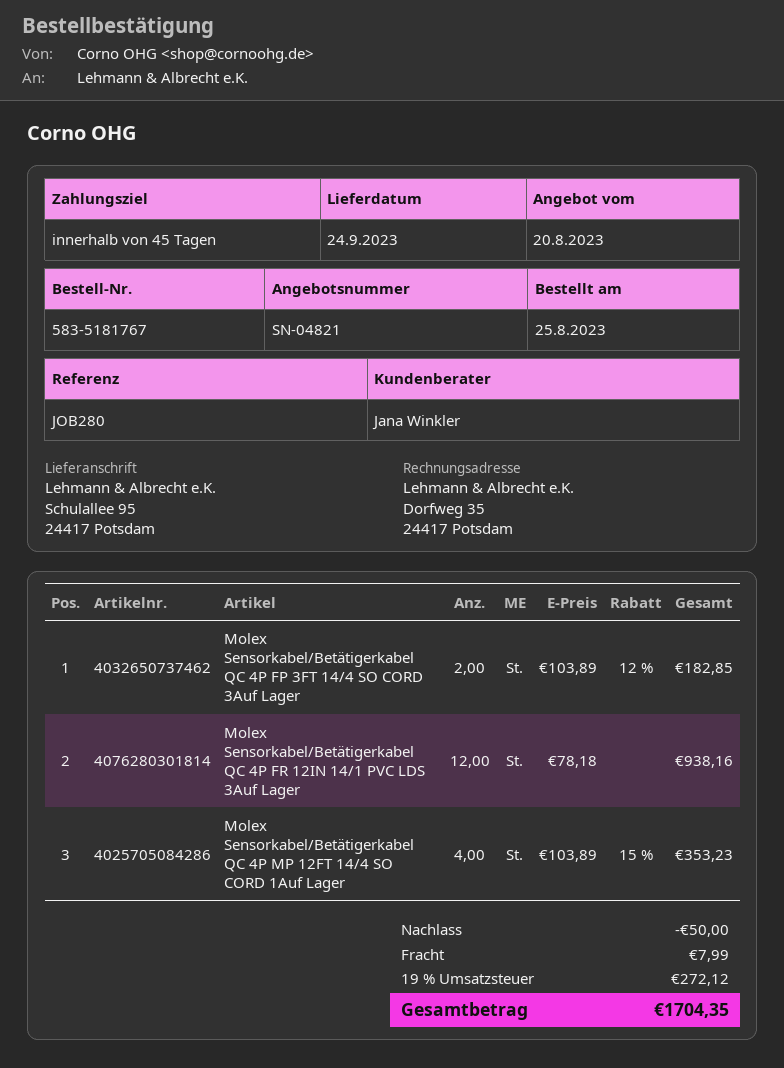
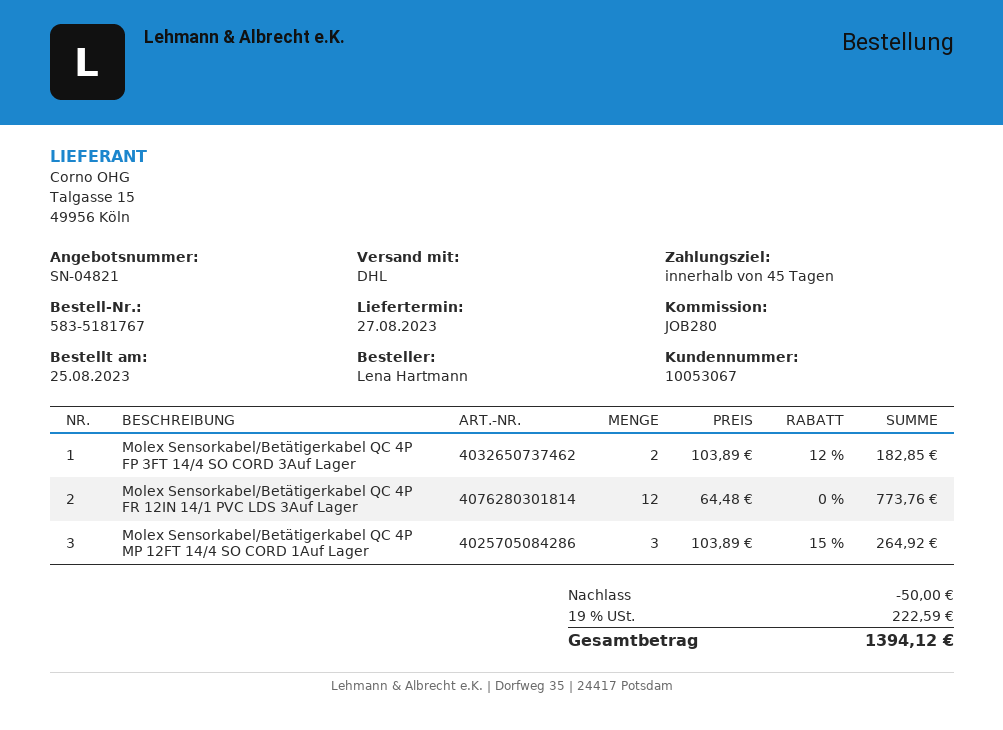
delivery date: 2023-09-24 -> 2023-08-27
Molex Sensorkabel/Betätigerkabel QC 4P FR 12IN 14/1 PVC LDS 3Auf Lager: 12 x 78.18 = 938.16 -> 12 x 64.48 = 773.76
Molex Sensorkabel/Betätigerkabel QC 4P MP 12FT 14/4 SO CORD 1Auf Lager: 4 x 103.89 - 15% = 353.23 -> 3 x 103.89 - 15% = 264.92
shipping: 7.99 -> none
tax: 19% = 272.12 -> 19% = 222.59
total: 1704.35 -> 1394.12

